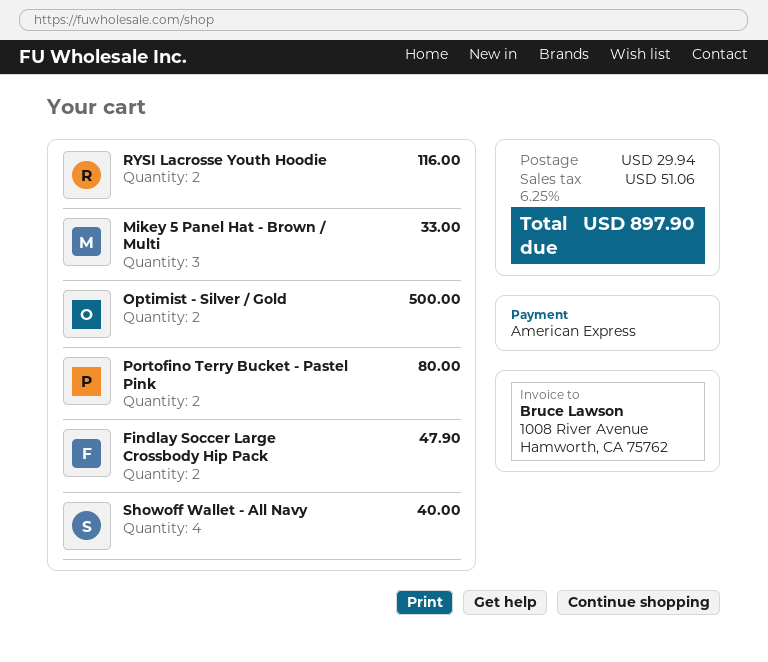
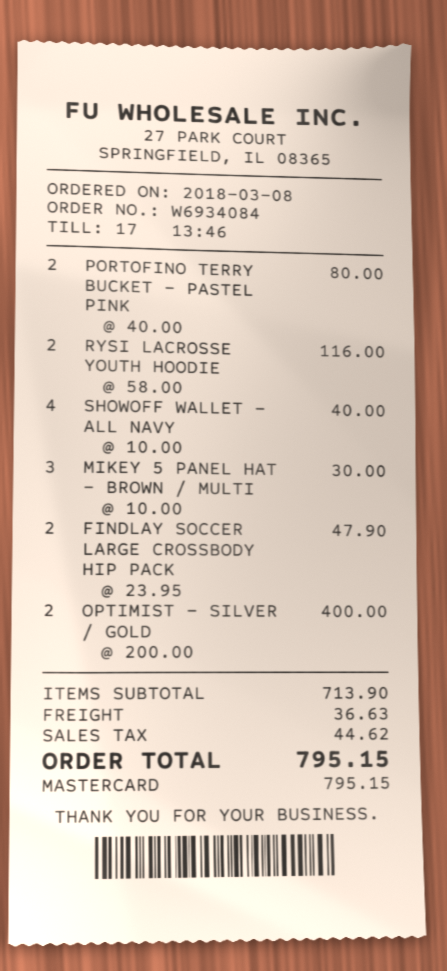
payment method: American Express -> Mastercard
Mikey 5 Panel Hat - Brown / Multi: 3 for 33.00 -> 3 for 30.00
Optimist - Silver / Gold: 2 for 500.00 -> 2 for 400.00
shipping: 29.94 -> 36.63
tax: 51.06 -> 44.62
total: 897.90 -> 795.15

